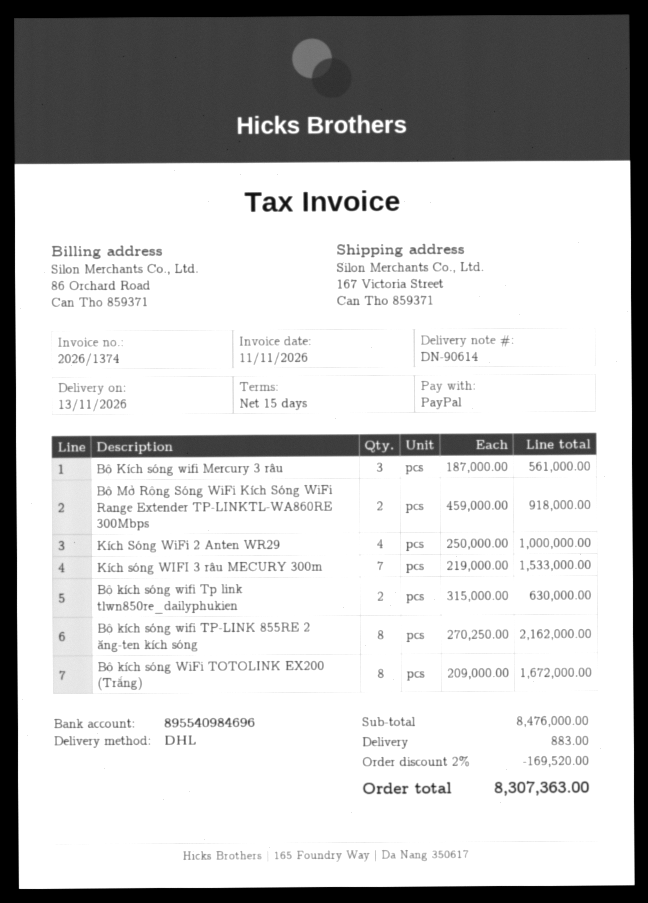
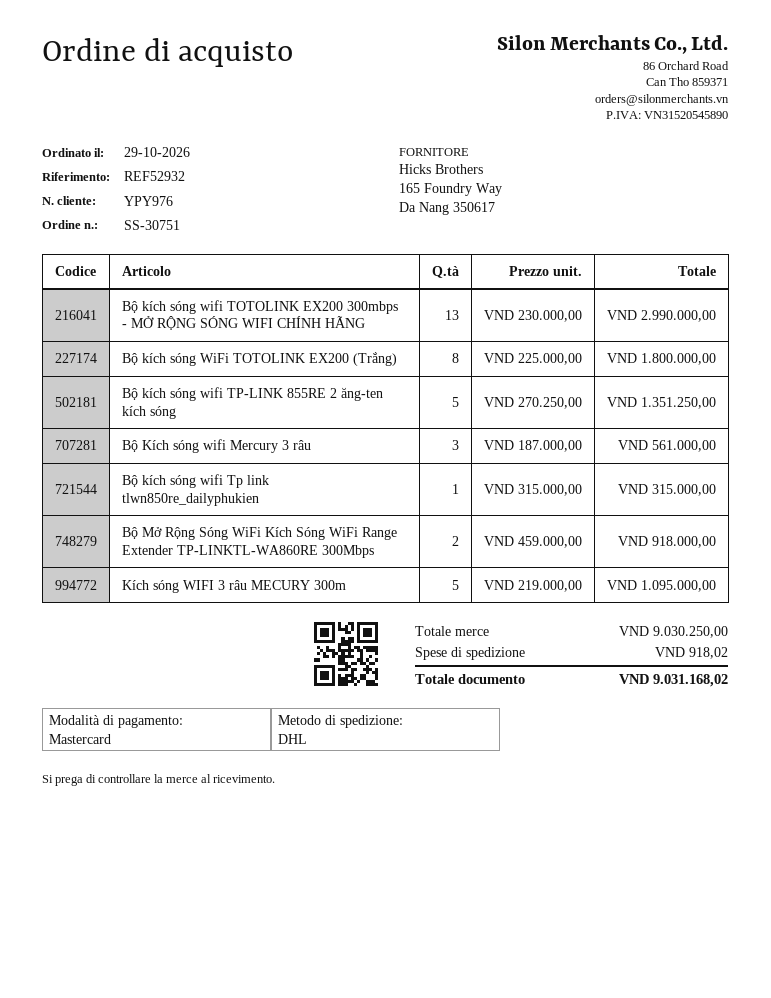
payment method: PayPal -> Mastercard
Kích Sóng WiFi 2 Anten WR29: 4 x 250000.00 = 1000000.00 -> none
Kích sóng WIFI 3 râu MECURY 300m: 7 x 219000.00 = 1533000.00 -> 5 x 219000.00 = 1095000.00
Bộ kích sóng wifi Tp link tlwn850re_dailyphukien: 2 x 315000.00 = 630000.00 -> 1 x 315000.00 = 315000.00
Bộ kích sóng wifi TP-LINK 855RE 2 ăng-ten kích sóng: 8 x 270250.00 = 2162000.00 -> 5 x 270250.00 = 1351250.00
Bộ kích sóng WiFi TOTOLINK EX200 (Trắng): 8 x 209000.00 = 1672000.00 -> 8 x 225000.00 = 1800000.00
Bộ kích sóng wifi TOTOLINK EX200 300mbps - MỞ RỘNG SÓNG WIFI CHÍNH HÃNG: none -> 13 x 230000.00 = 2990000.00
subtotal: 8476000.00 -> 9030250.00
discount: 2% = 169520.00 -> none
shipping: 883.00 -> 918.02
total: 8307363.00 -> 9031168.02

